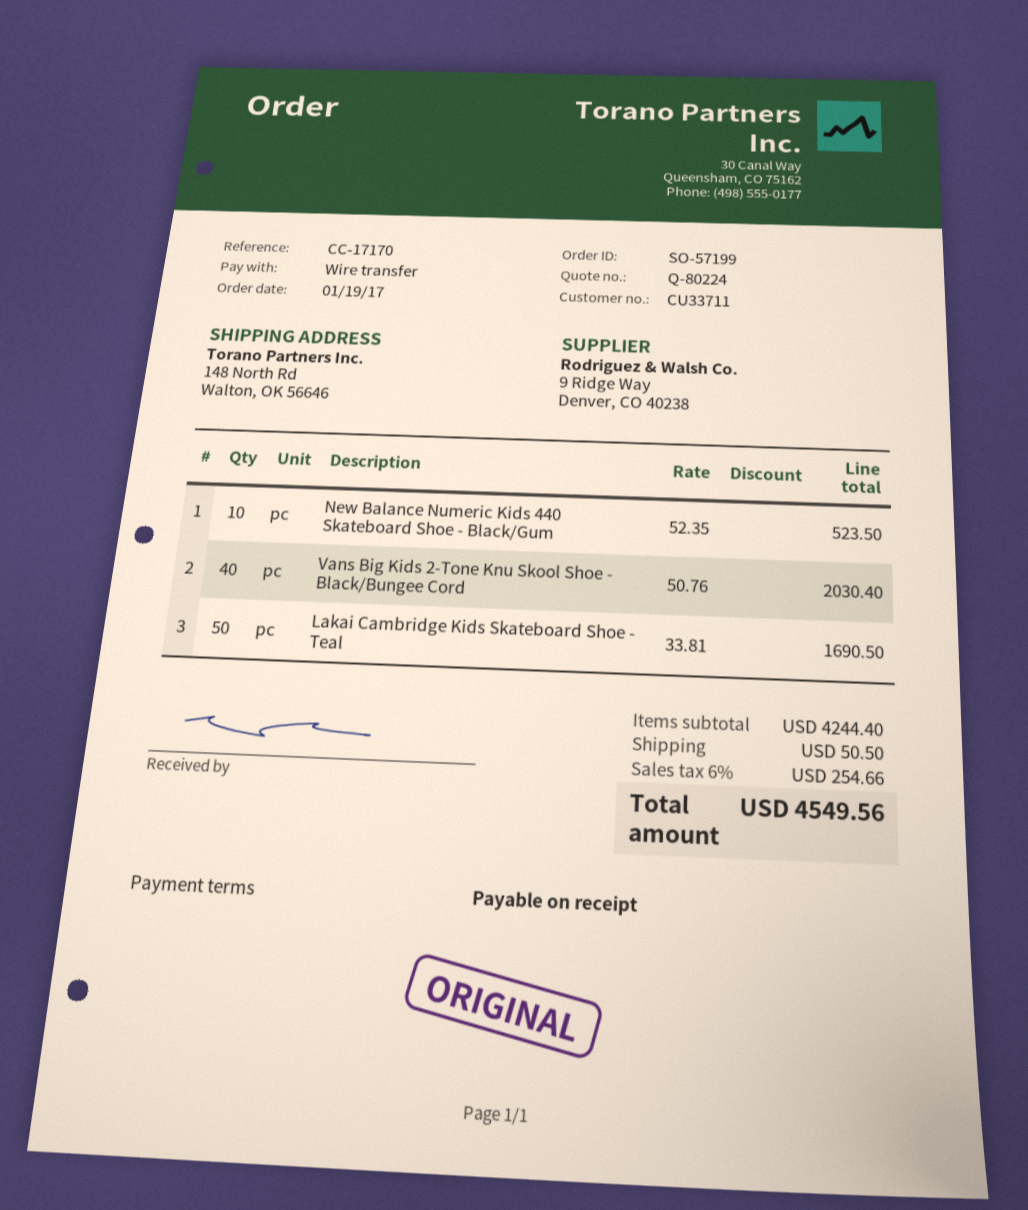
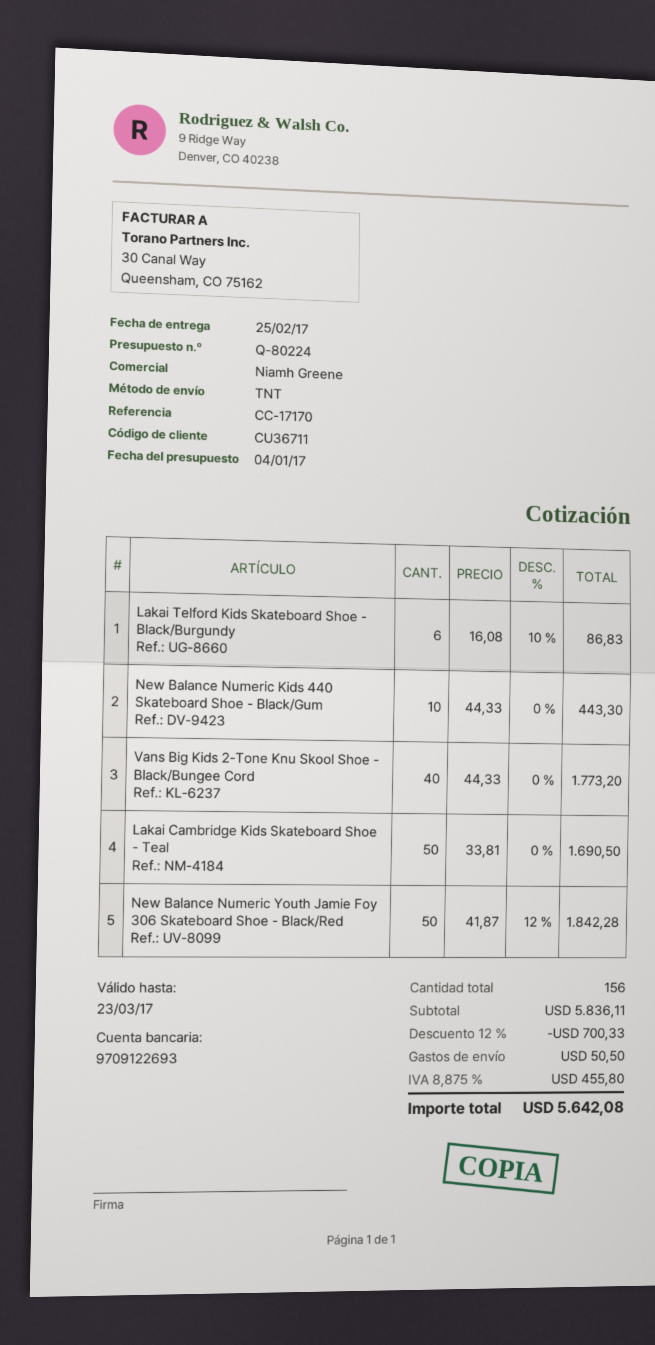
customer number: CU33711 -> CU36711
New Balance Numeric Kids 440 Skateboard Shoe - Black/Gum: 10 x 52.35 = 523.50 -> 10 x 44.33 = 443.30
Vans Big Kids 2-Tone Knu Skool Shoe - Black/Bungee Cord: 40 x 50.76 = 2030.40 -> 40 x 44.33 = 1773.20
Lakai Telford Kids Skateboard Shoe - Black/Burgundy: none -> 6 x 16.08 - 10% = 86.83
New Balance Numeric Youth Jamie Foy 306 Skateboard Shoe - Black/Red: none -> 50 x 41.87 - 12% = 1842.28
subtotal: 4244.40 -> 5836.11
discount: none -> 12% = 700.33
tax: 6% = 254.66 -> 8.875% = 455.80
total: 4549.56 -> 5642.08

